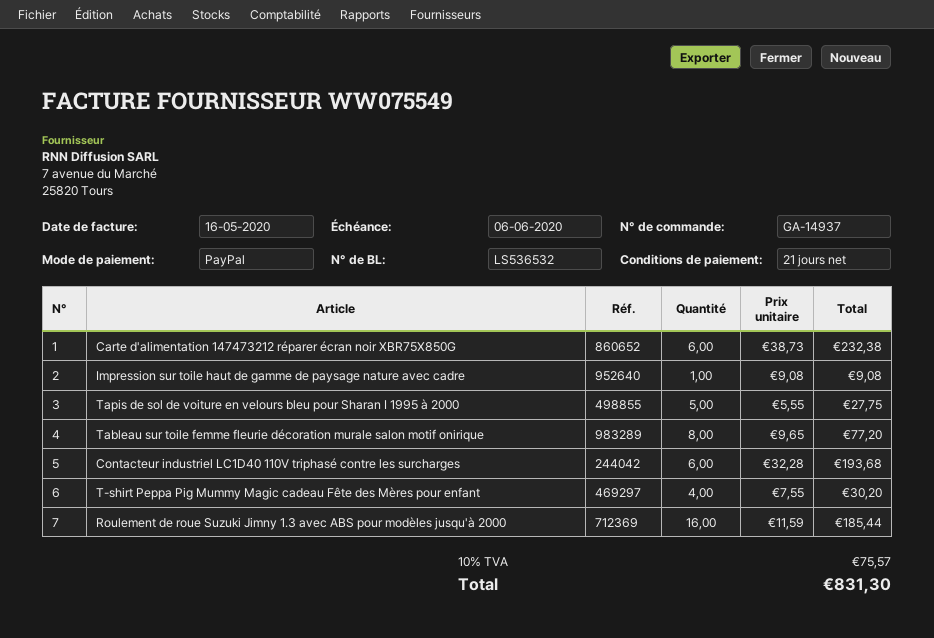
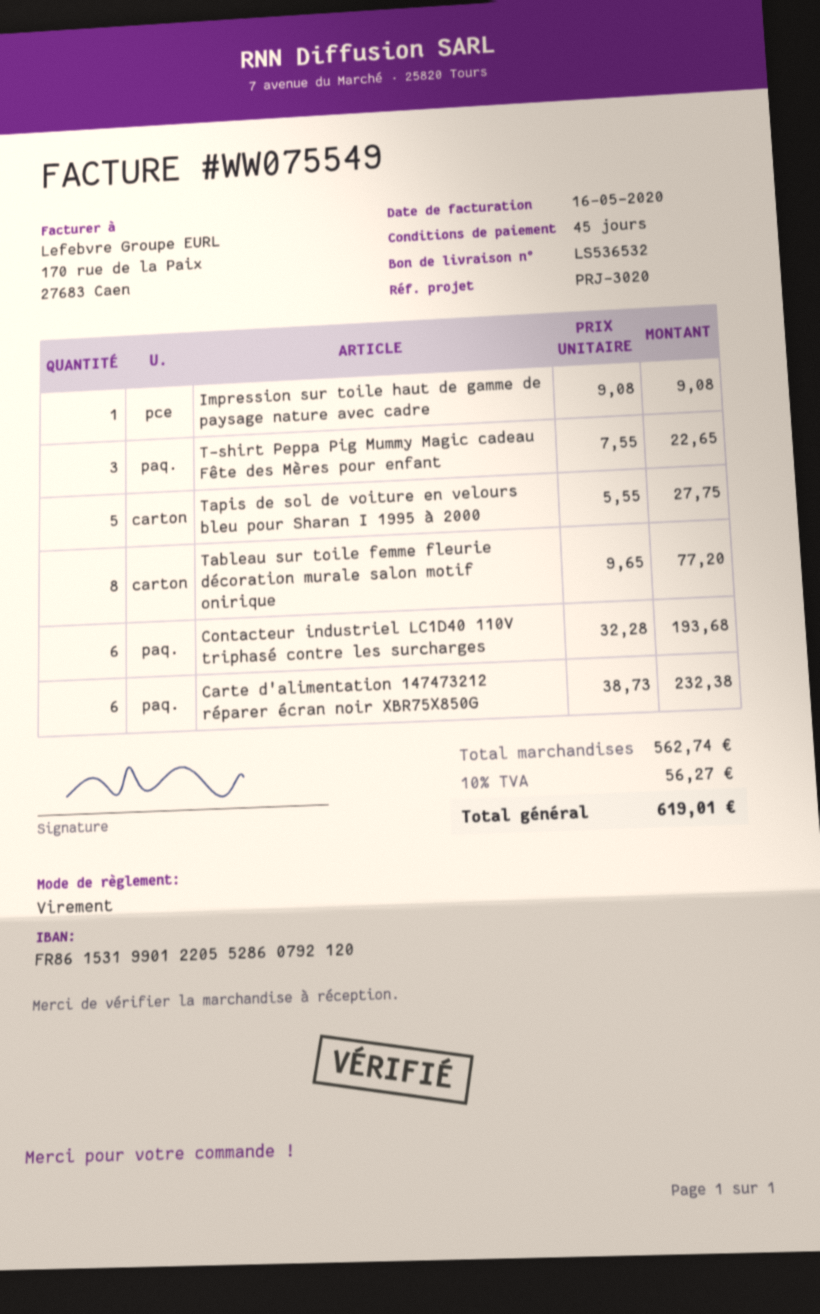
payment terms: 21 days -> 45 days
payment method: PayPal -> bank transfer
T-shirt Peppa Pig Mummy Magic cadeau Fête des Mères pour enfant: 4 x 7.55 = 30.20 -> 3 x 7.55 = 22.65
Roulement de roue Suzuki Jimny 1.3 avec ABS pour modèles jusqu'à 2000: 16 x 11.59 = 185.44 -> none
tax: 10% = 75.57 -> 10% = 56.27
total: 831.30 -> 619.01

